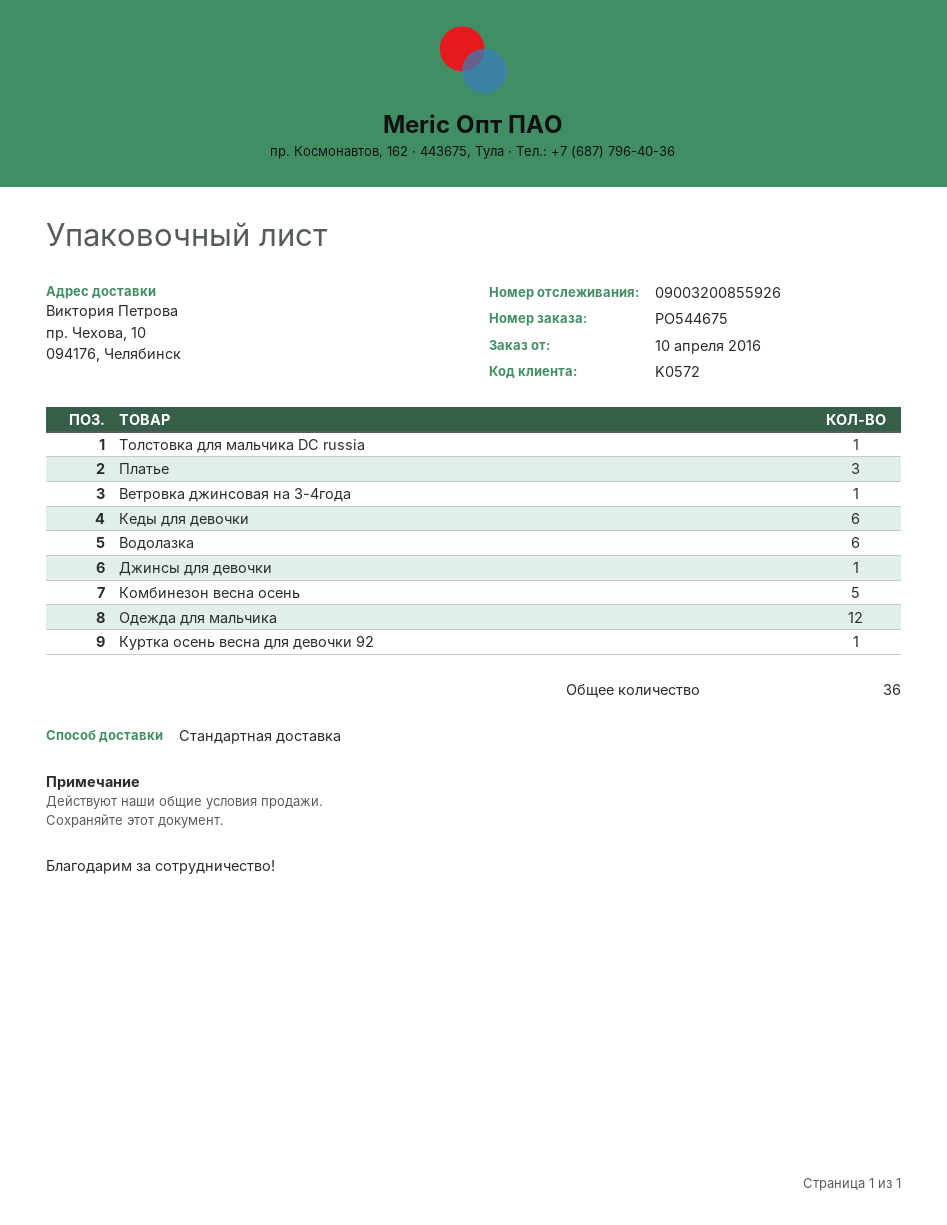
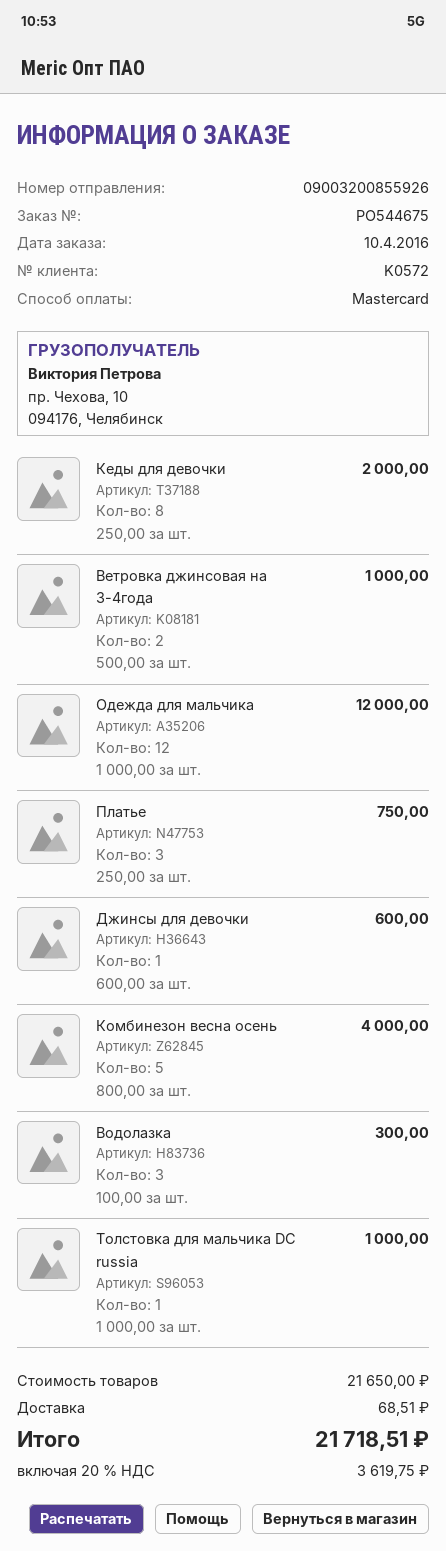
Ветровка джинсовая на 3-4года: 1 -> 2
Кеды для девочки: 6 -> 8
Водолазка: 6 -> 3
Куртка осень весна для девочки 92: 1 -> none

